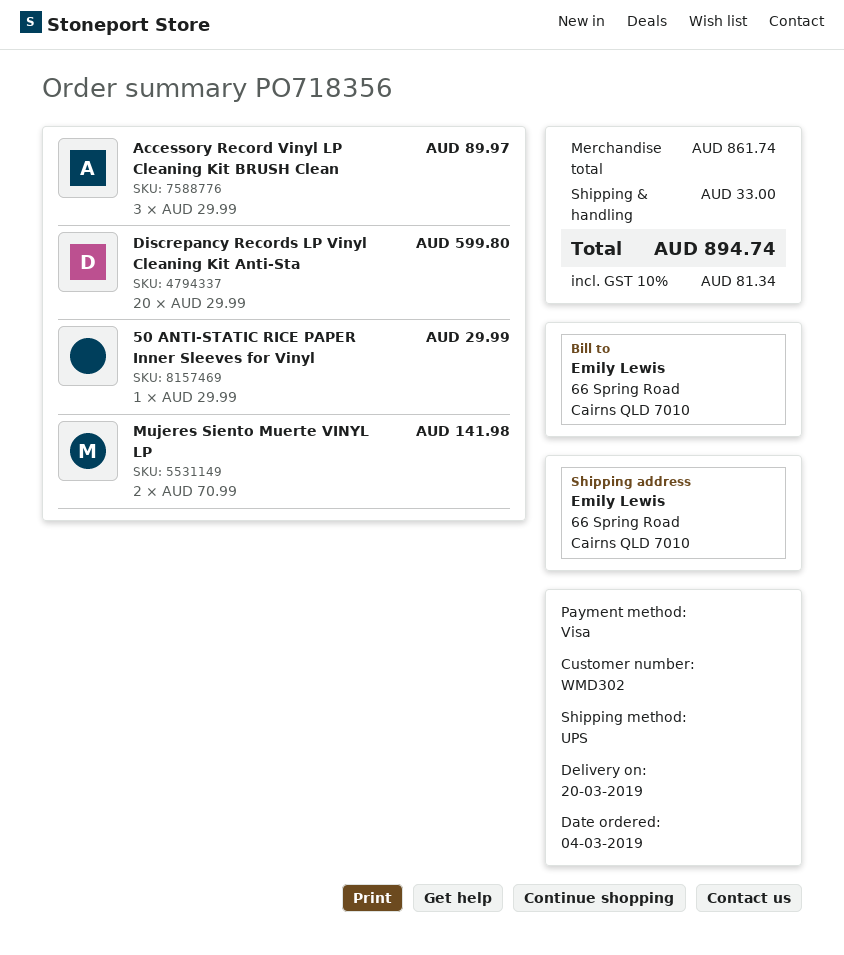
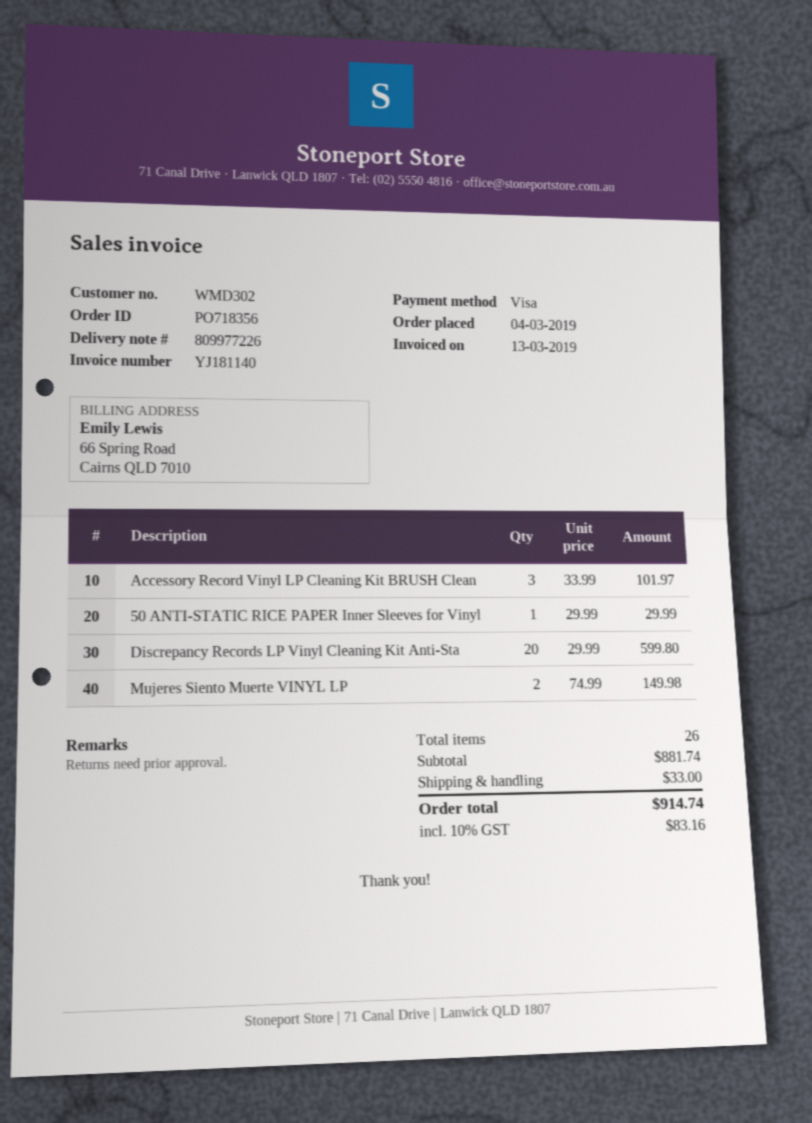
Accessory Record Vinyl LP Cleaning Kit BRUSH Clean: 3 x 29.99 = 89.97 -> 3 x 33.99 = 101.97
Mujeres Siento Muerte VINYL LP: 2 x 70.99 = 141.98 -> 2 x 74.99 = 149.98
subtotal: 861.74 -> 881.74
tax: 10% = 81.34 -> 10% = 83.16
total: 894.74 -> 914.74

